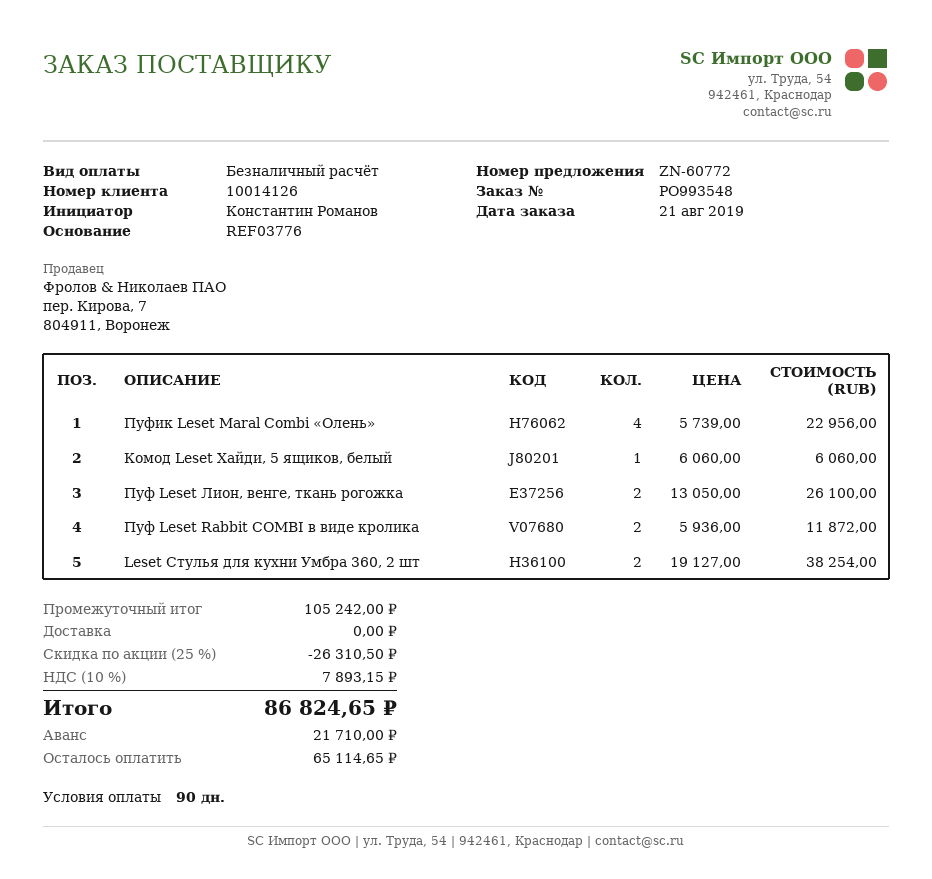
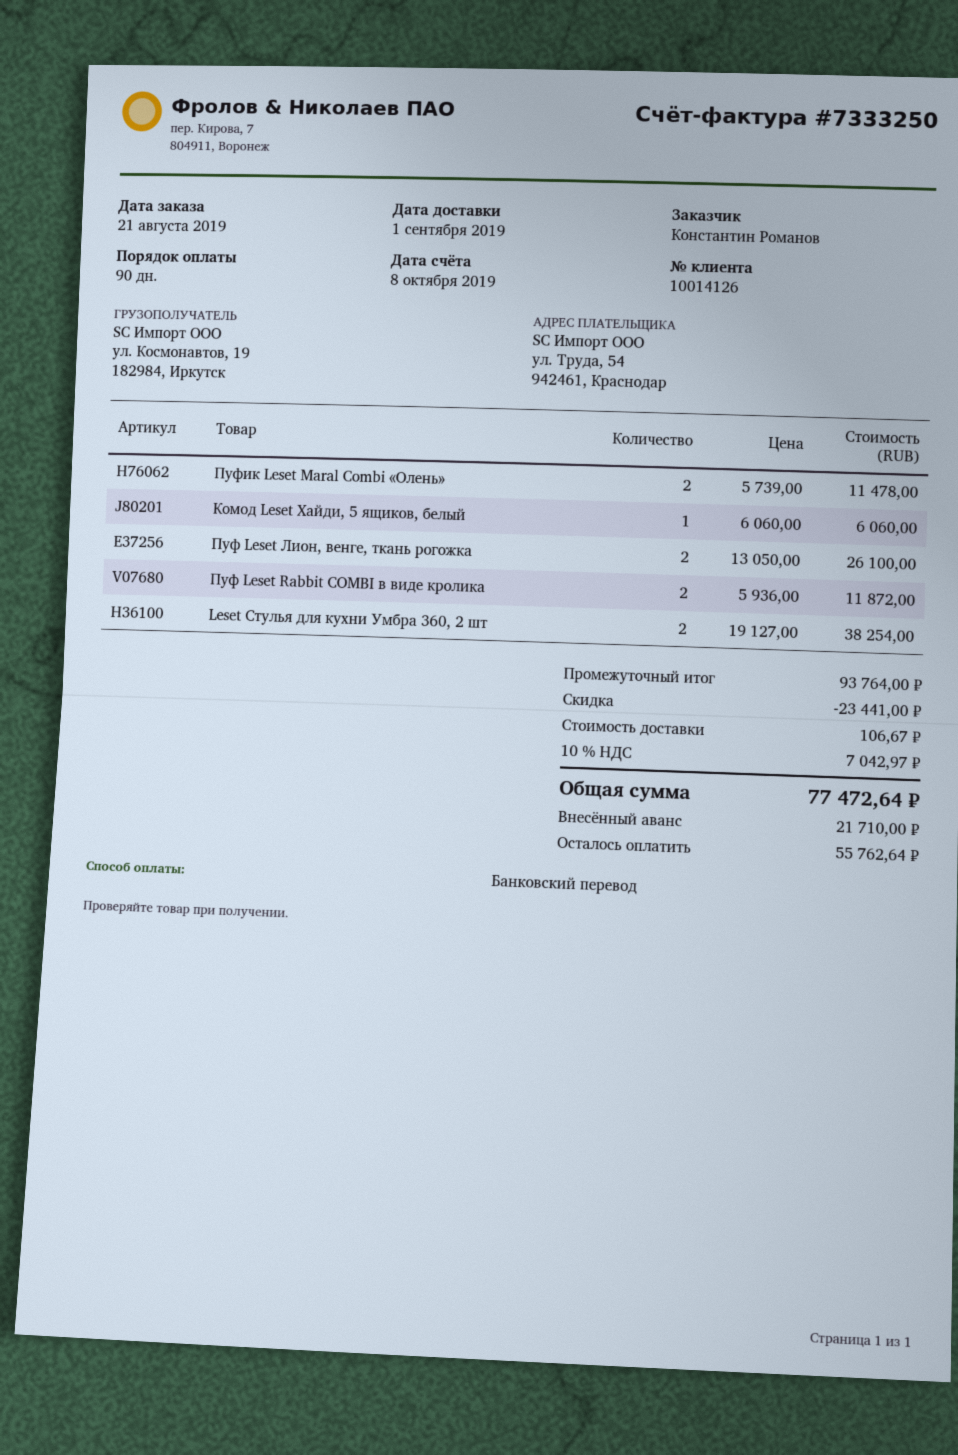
Пуфик Leset Maral Combi «Олень»: 4 x 5739.00 = 22956.00 -> 2 x 5739.00 = 11478.00
subtotal: 105242.00 -> 93764.00
discount: 26310.50 -> 23441.00
shipping: 0.00 -> 106.67
tax: 10% = 7893.15 -> 10% = 7042.97
total: 86824.65 -> 77472.64
balance: 65114.65 -> 55762.64

